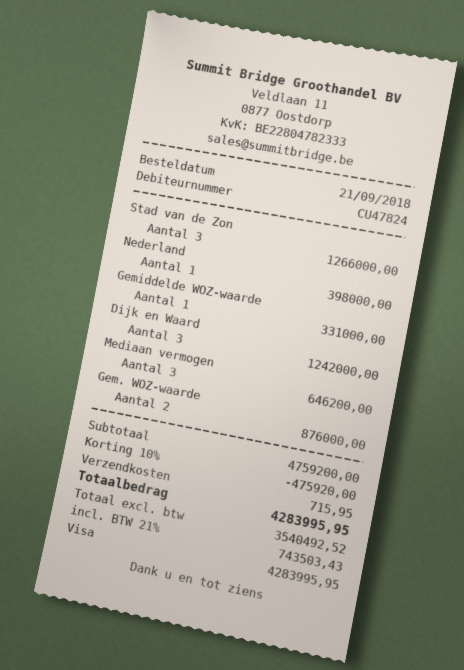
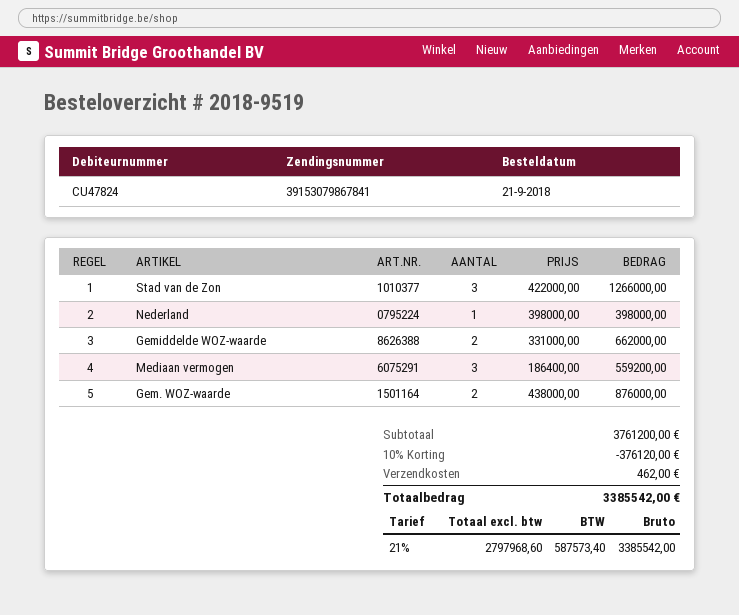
Gemiddelde WOZ-waarde: 1 for 331000.00 -> 2 for 662000.00
Dijk en Waard: 3 for 1242000.00 -> none
Mediaan vermogen: 3 for 646200.00 -> 3 for 559200.00
subtotal: 4759200.00 -> 3761200.00
discount: 10% = 475920.00 -> 10% = 376120.00
shipping: 715.95 -> 462.00
net: 3540492.52 -> 2797968.60
tax: 21% = 743503.43 -> 21% = 587573.40
total: 4283995.95 -> 3385542.00

